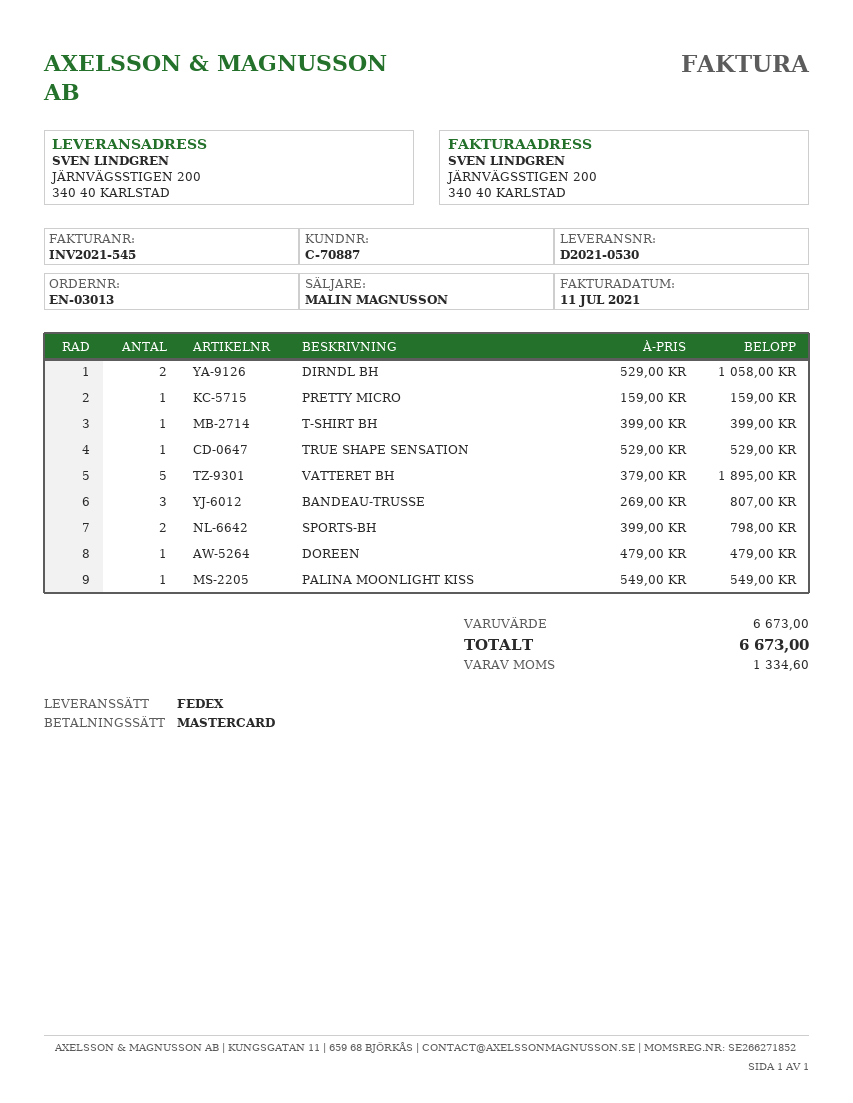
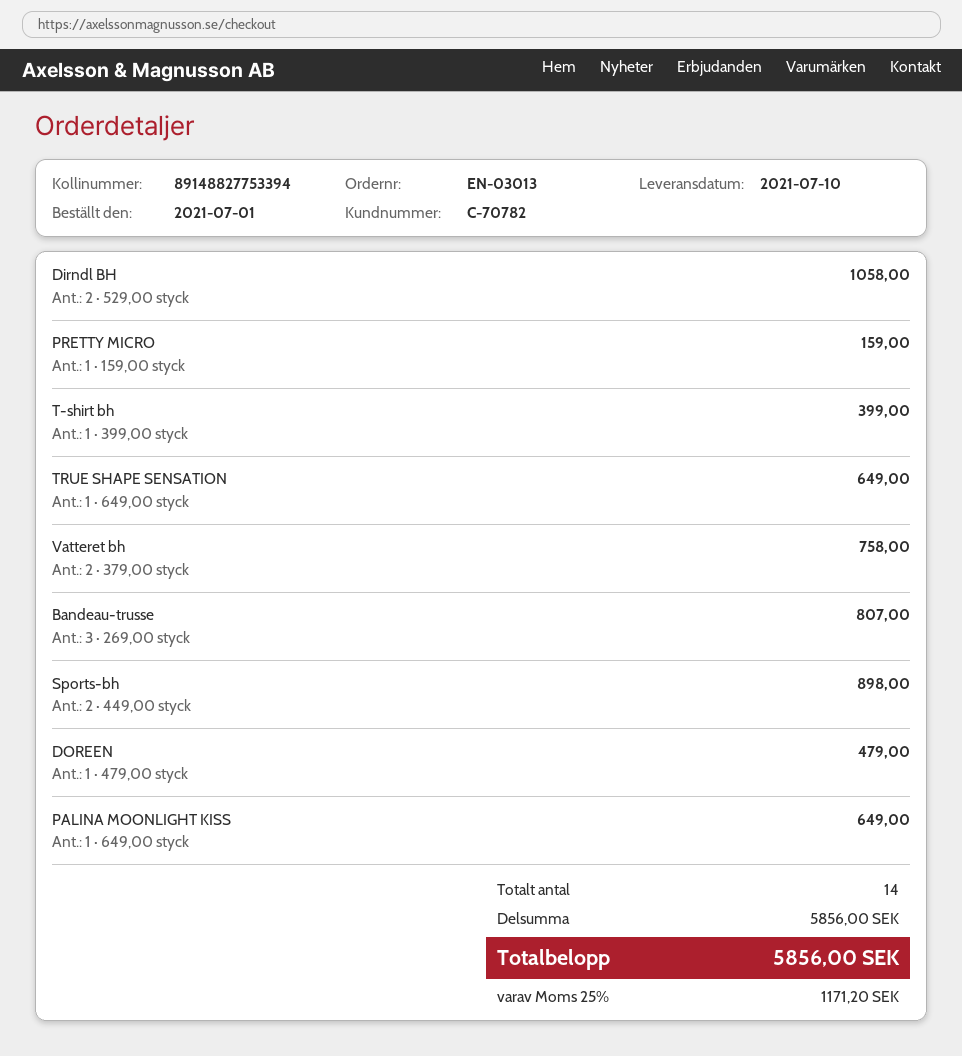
customer number: C-70887 -> C-70782
TRUE SHAPE SENSATION: 1 x 529.00 = 529.00 -> 1 x 649.00 = 649.00
VATTERET BH: 5 x 379.00 = 1895.00 -> 2 x 379.00 = 758.00
SPORTS-BH: 2 x 399.00 = 798.00 -> 2 x 449.00 = 898.00
PALINA MOONLIGHT KISS: 1 x 549.00 = 549.00 -> 1 x 649.00 = 649.00
subtotal: 6673.00 -> 5856.00
tax: 1334.60 -> 1171.20
total: 6673.00 -> 5856.00

